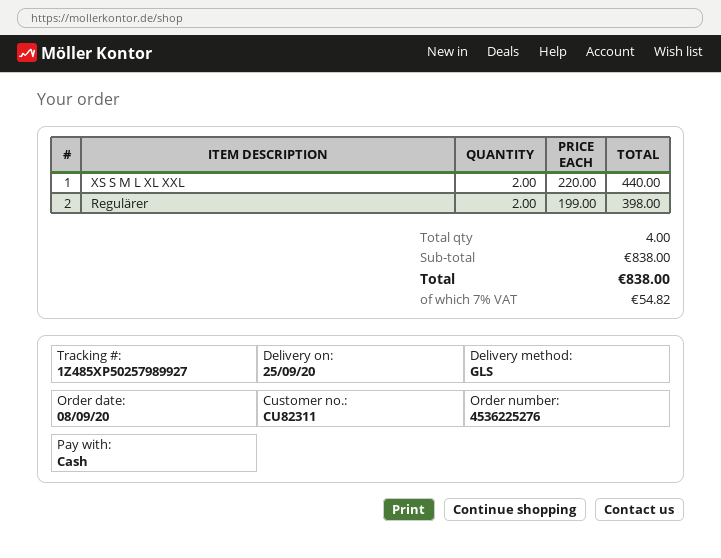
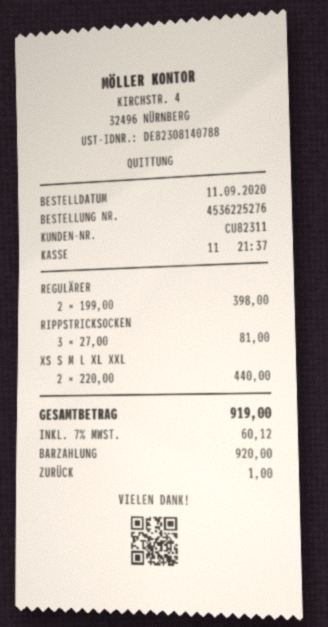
order date: 2020-09-08 -> 2020-09-11
RIPPSTRICKSOCKEN: none -> 3 x 27.00 = 81.00
tax: 7% = 54.82 -> 7% = 60.12
total: 838.00 -> 919.00

